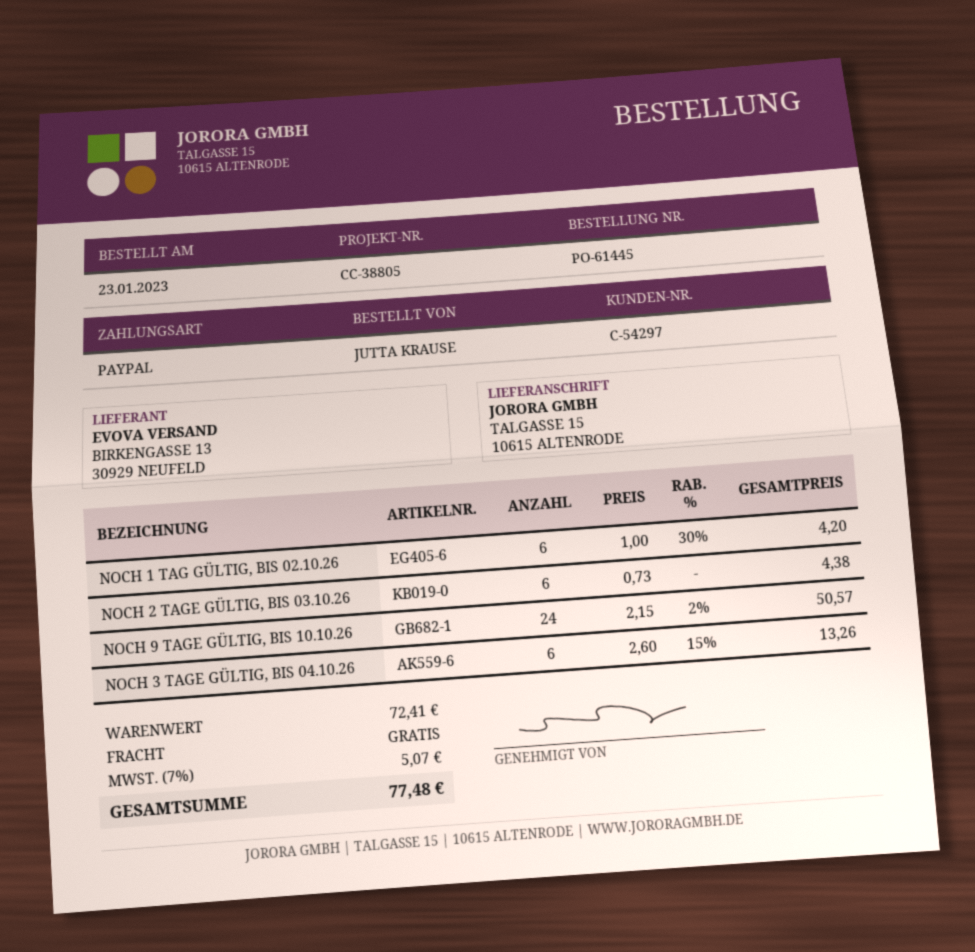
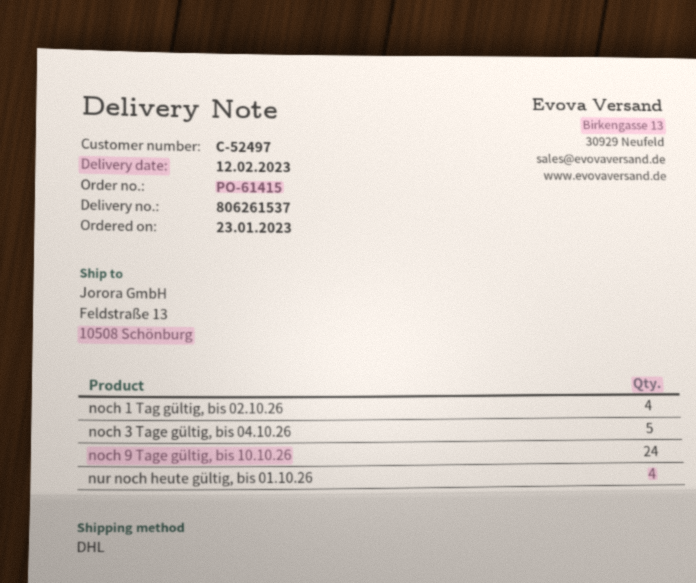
order number: PO-61445 -> PO-61415
customer number: C-54297 -> C-52497
ship to: TALGASSE 15, 10615 ALTENRODE -> Feldstraße 13, 10508 Schönburg
NOCH 1 TAG GÜLTIG, BIS 02.10.26: 6 -> 4
NOCH 2 TAGE GÜLTIG, BIS 03.10.26: 6 -> none
NOCH 3 TAGE GÜLTIG, BIS 04.10.26: 6 -> 5
nur noch heute gültig, bis 01.10.26: none -> 4

